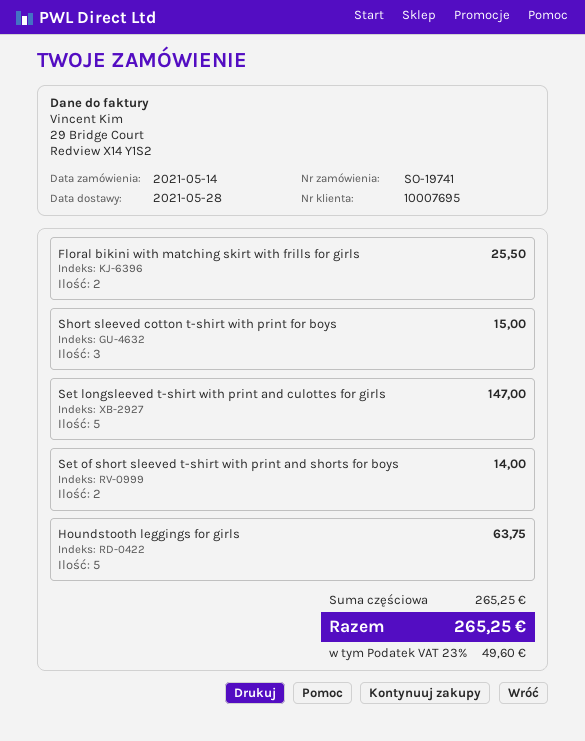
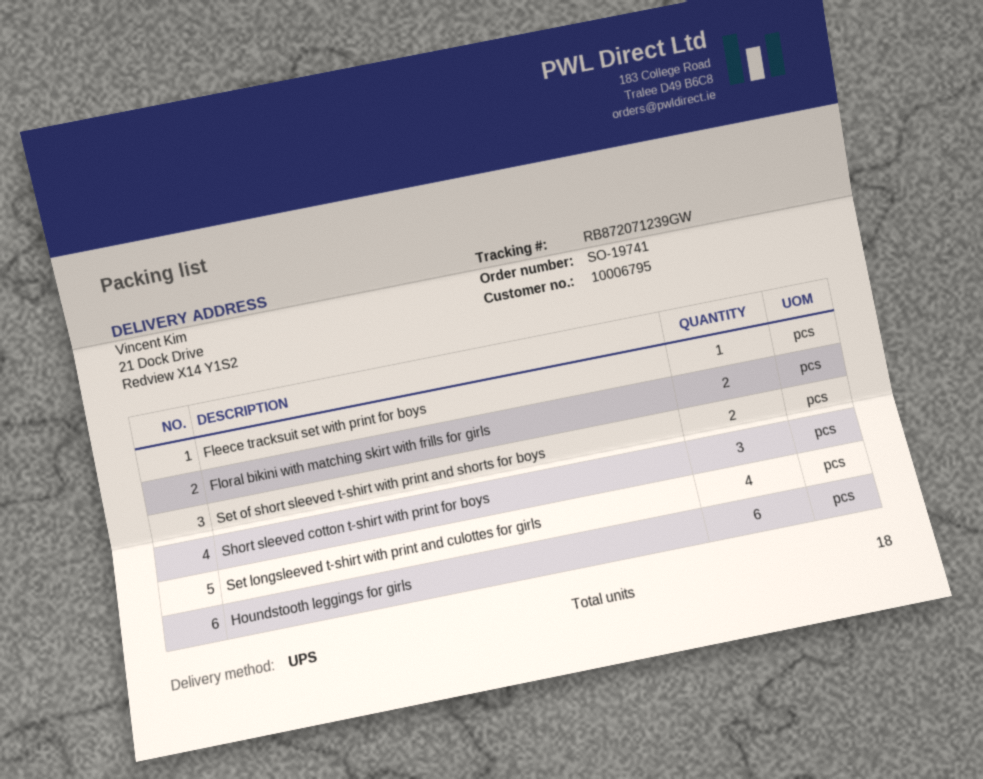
customer number: 10007695 -> 10006795
Set longsleeved t-shirt with print and culottes for girls: 5 -> 4
Houndstooth leggings for girls: 5 -> 6
Fleece tracksuit set with print for boys: none -> 1

